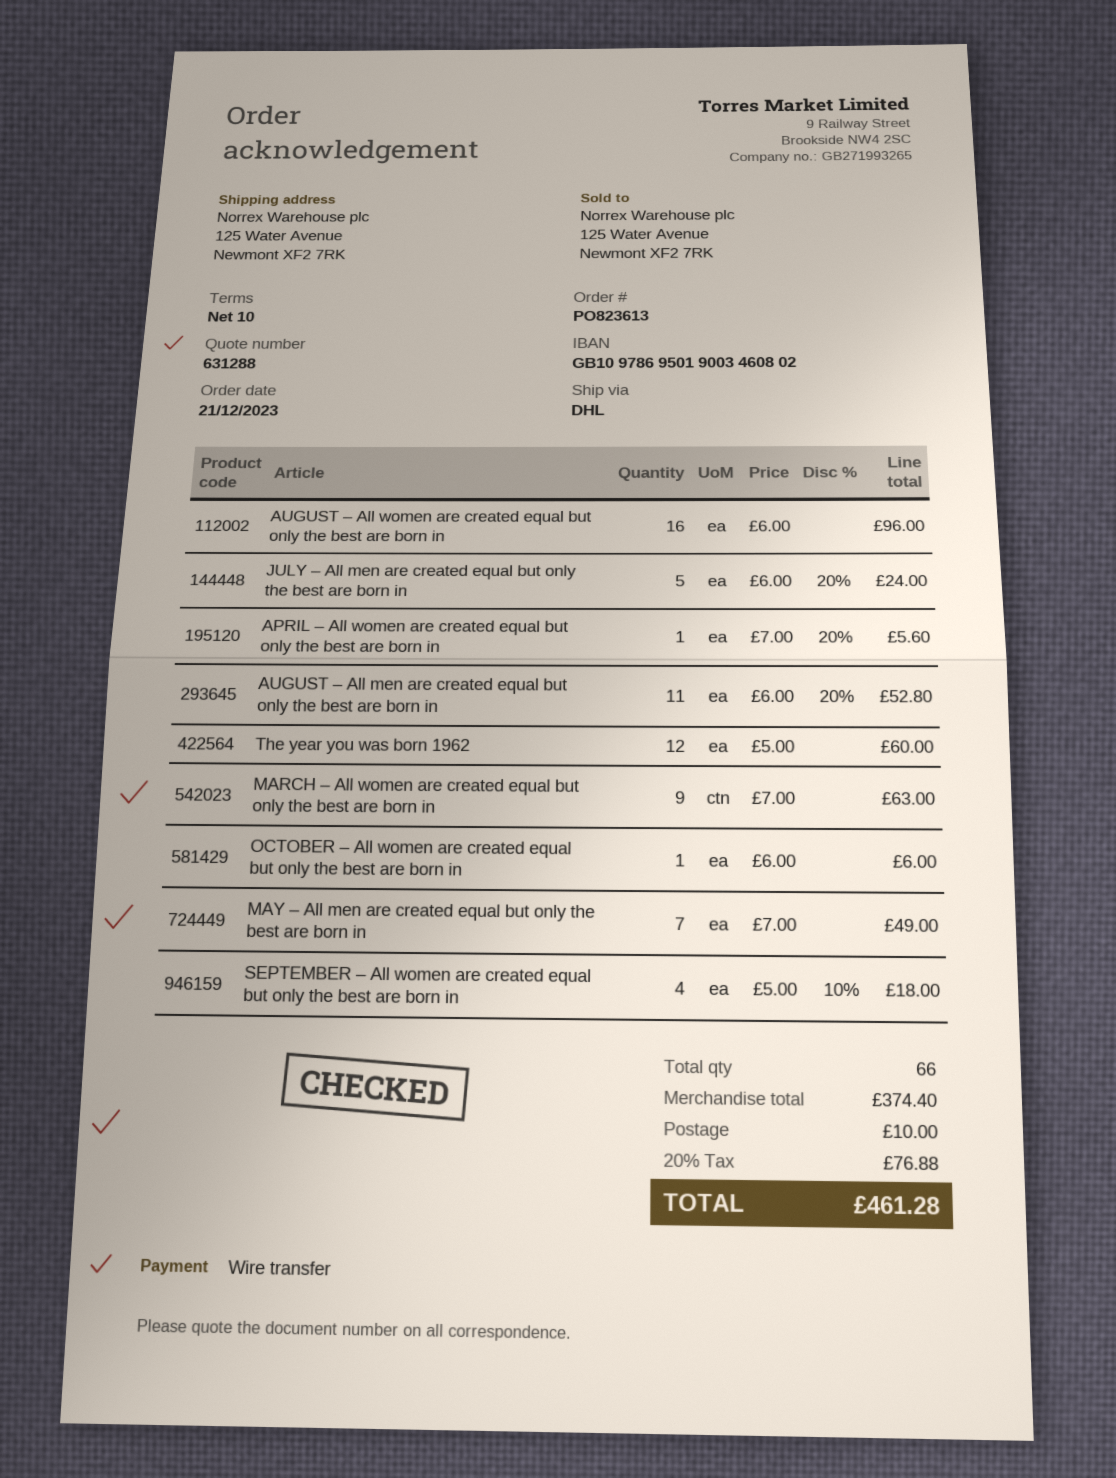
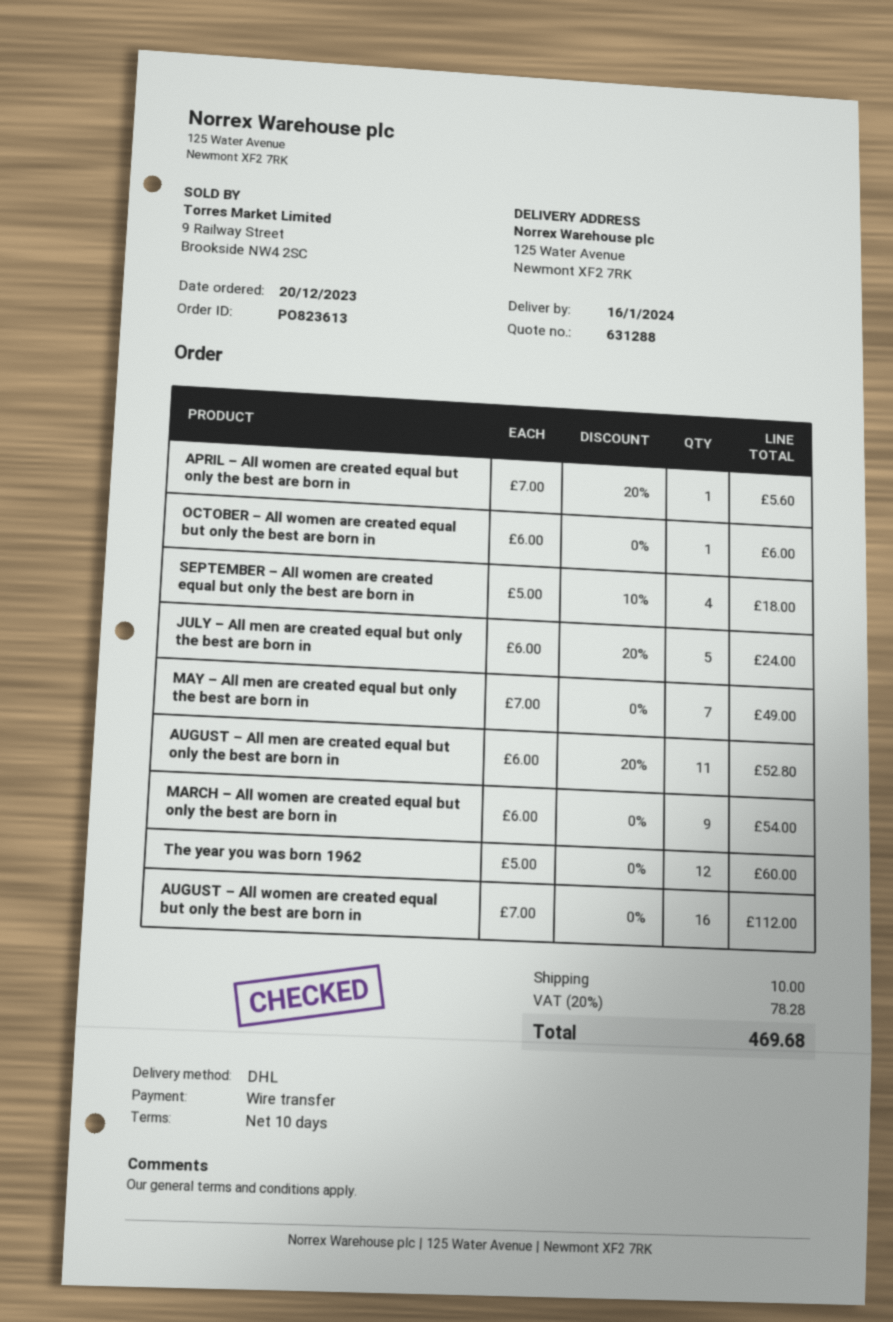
order date: 2023-12-21 -> 2023-12-20
AUGUST – All women are created equal but only the best are born in: 16 x 6.00 = 96.00 -> 16 x 7.00 = 112.00
MARCH – All women are created equal but only the best are born in: 9 x 7.00 = 63.00 -> 9 x 6.00 = 54.00
tax: 20% = 76.88 -> 20% = 78.28
total: 461.28 -> 469.68

